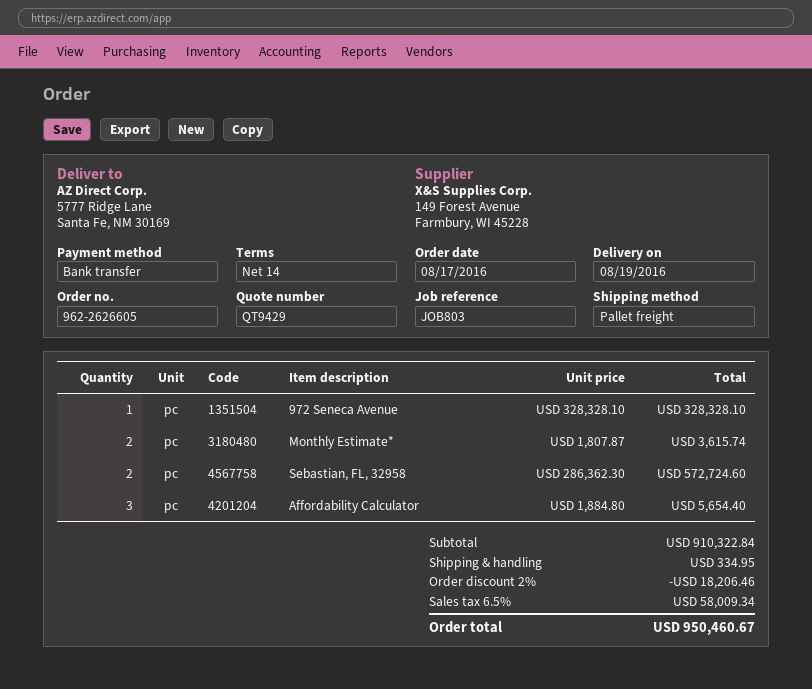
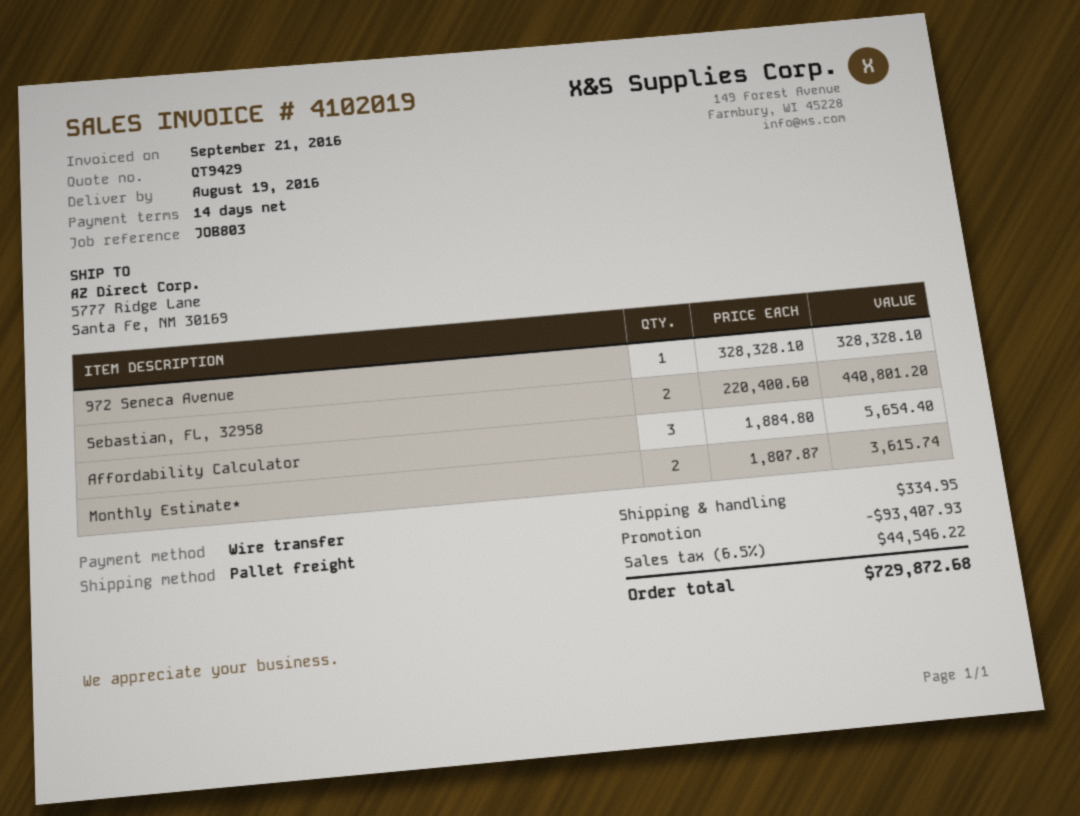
Sebastian, FL, 32958: 2 x 286362.30 = 572724.60 -> 2 x 220400.60 = 440801.20
discount: 18206.46 -> 93407.93
tax: 6.5% = 58009.34 -> 6.5% = 44546.22
total: 950460.67 -> 729872.68

